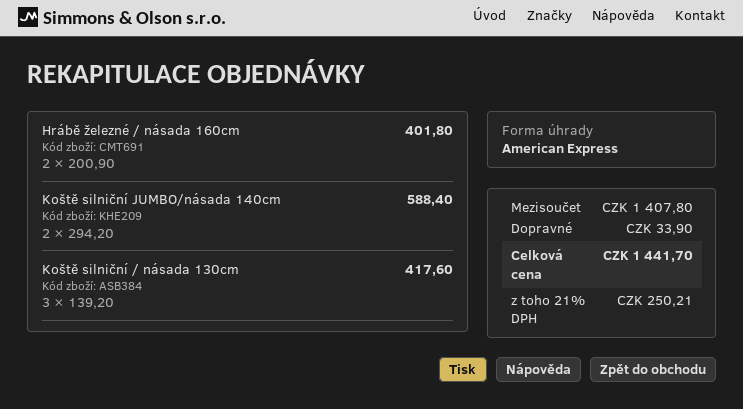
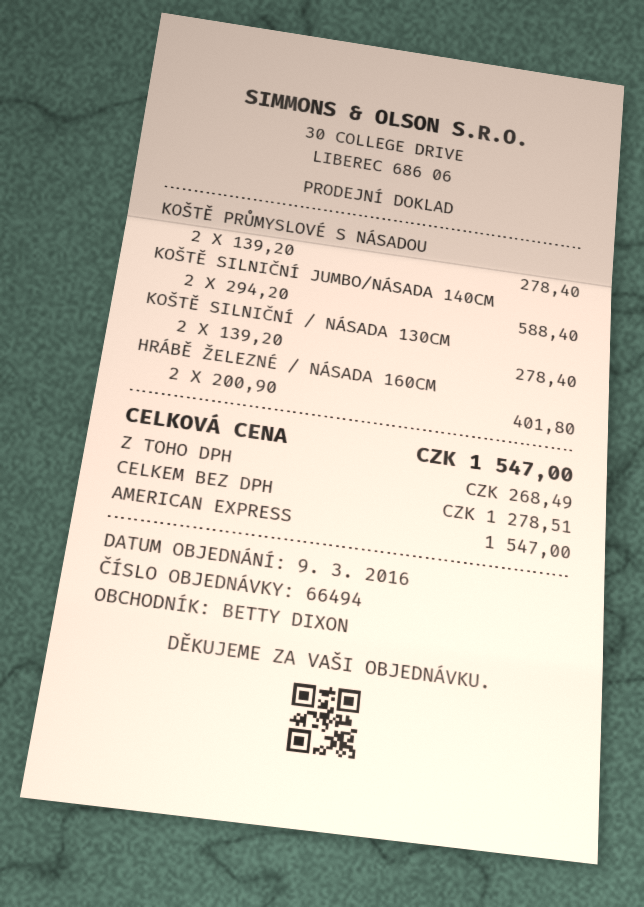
Koště silniční / násada 130cm: 3 x 139.20 = 417.60 -> 2 x 139.20 = 278.40
KOŠTĚ PRŮMYSLOVÉ S NÁSADOU: none -> 2 x 139.20 = 278.40
shipping: 33.90 -> none
tax: 250.21 -> 268.49
total: 1441.70 -> 1547.00

